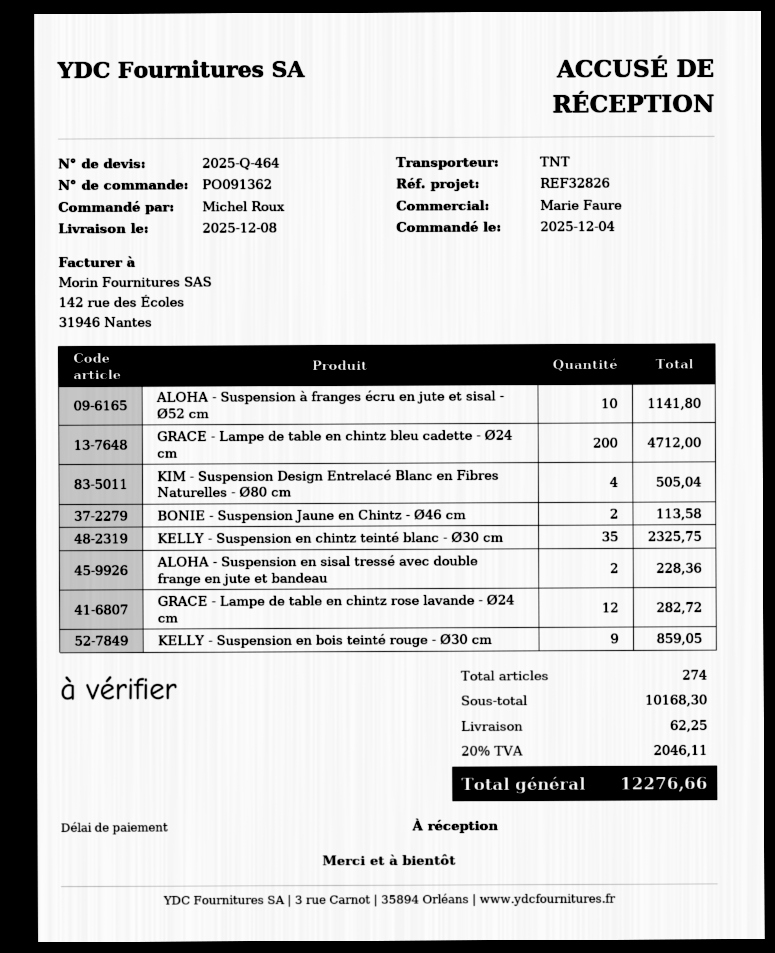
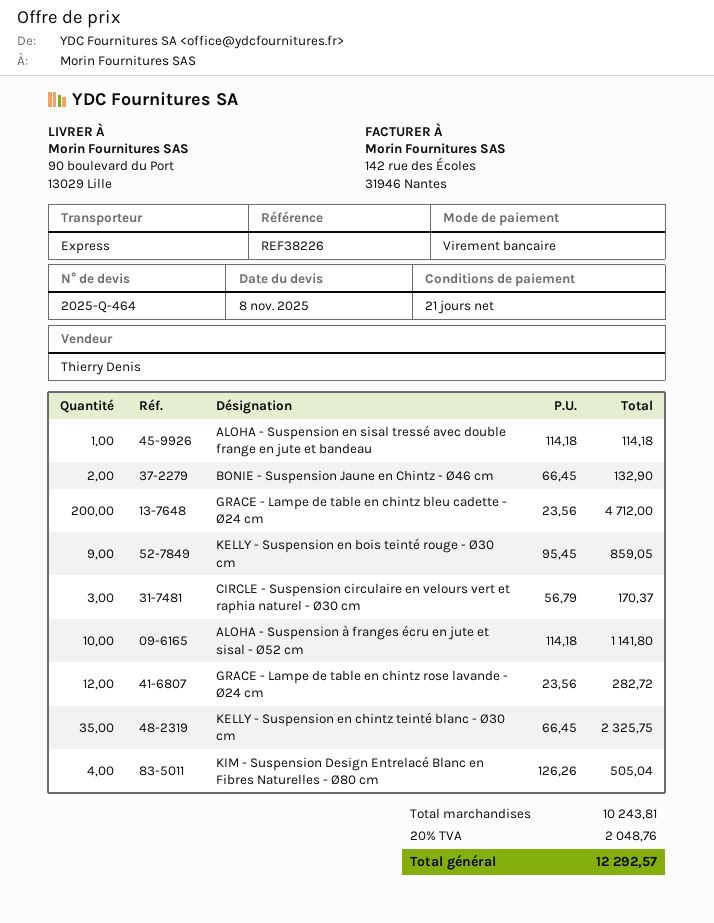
payment terms: on receipt -> 21 days
reference: REF32826 -> REF38226
sales rep: Marie Faure -> Thierry Denis
shipping method: TNT -> express
BONIE - Suspension Jaune en Chintz - Ø46 cm: 2 for 113.58 -> 2 for 132.90
ALOHA - Suspension en sisal tressé avec double frange en jute et bandeau: 2 for 228.36 -> 1 for 114.18
CIRCLE - Suspension circulaire en velours vert et raphia naturel - Ø30 cm: none -> 3 for 170.37
subtotal: 10168.30 -> 10243.81
shipping: 62.25 -> none
tax: 20% = 2046.11 -> 20% = 2048.76
total: 12276.66 -> 12292.57

